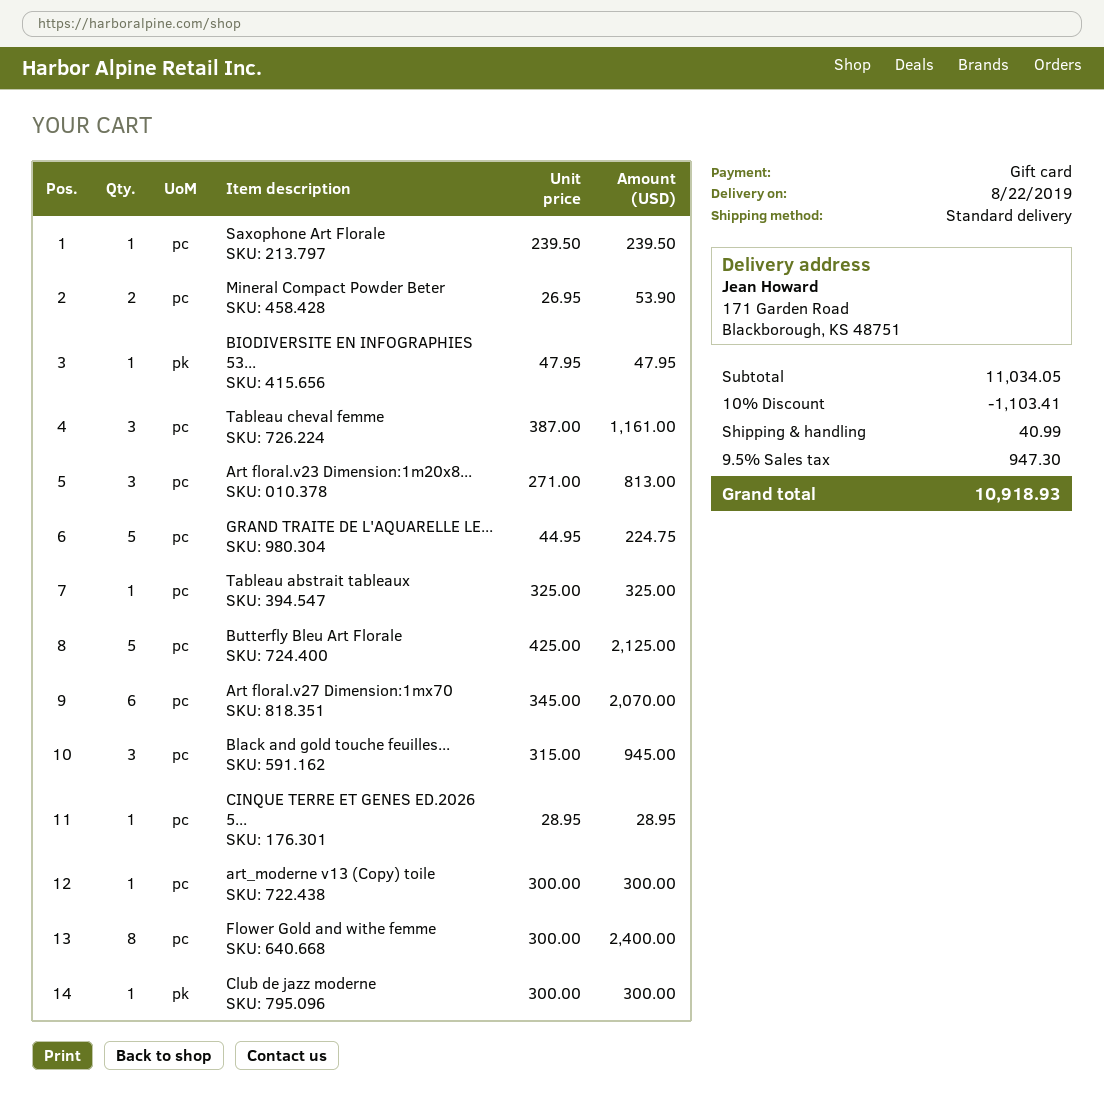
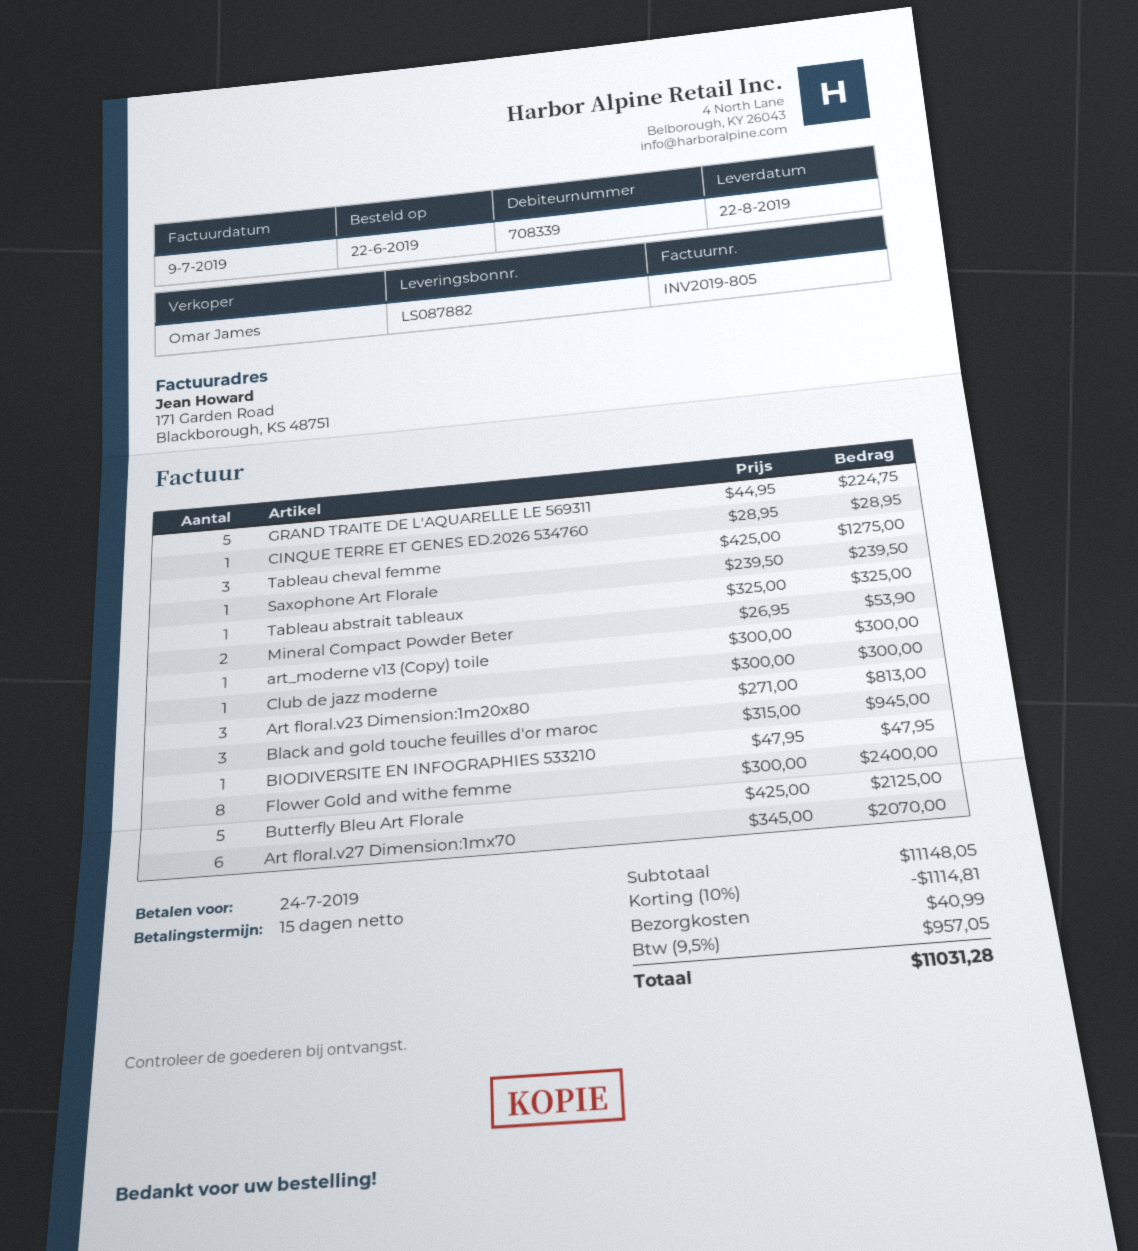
Tableau cheval femme: 3 x 387.00 = 1161.00 -> 3 x 425.00 = 1275.00
subtotal: 11034.05 -> 11148.05
discount: 10% = 1103.41 -> 10% = 1114.81
tax: 9.5% = 947.30 -> 9.5% = 957.05
total: 10918.93 -> 11031.28

